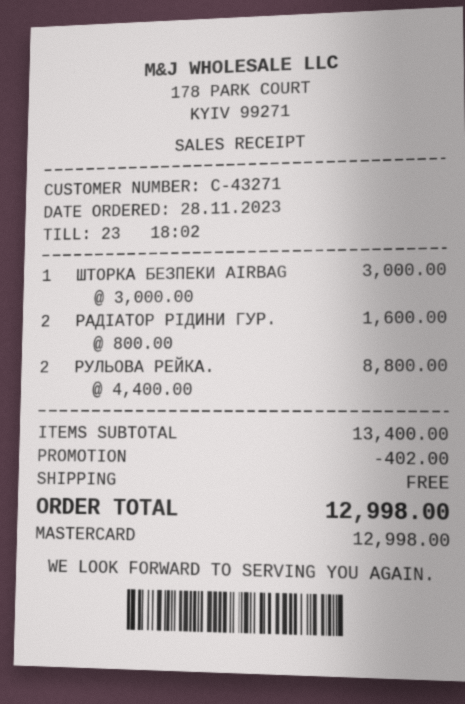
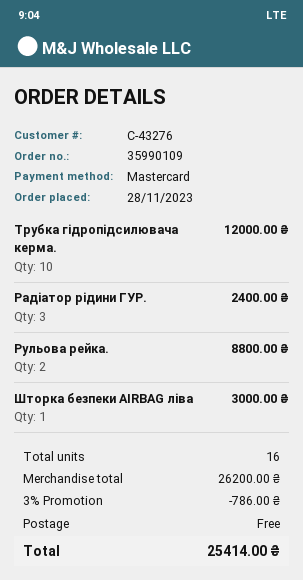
customer number: C-43271 -> C-43276
РАДІАТОР РІДИНИ ГУР.: 2 for 1600.00 -> 3 for 2400.00
Трубка гідропідсилювача керма.: none -> 10 for 12000.00
subtotal: 13400.00 -> 26200.00
discount: 402.00 -> 786.00
total: 12998.00 -> 25414.00

